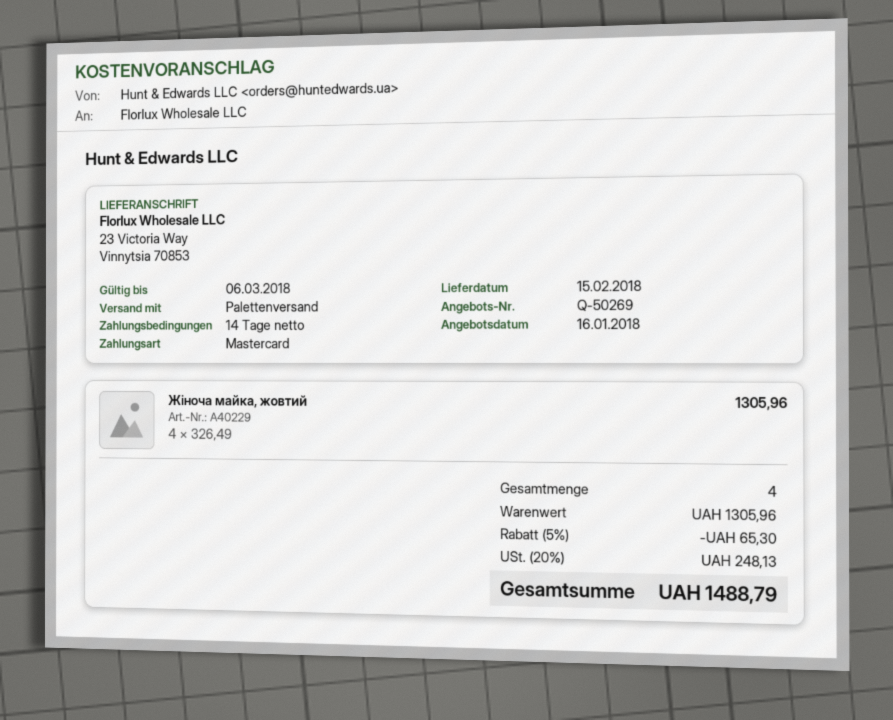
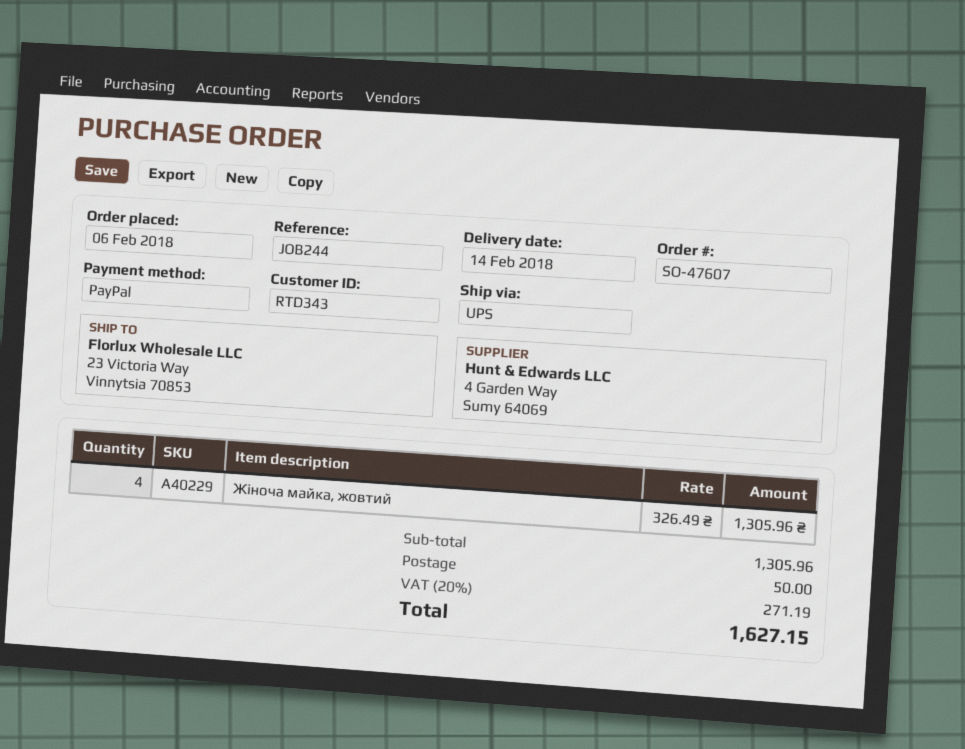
delivery date: 2018-02-15 -> 2018-02-14
payment method: Mastercard -> PayPal
shipping method: pallet freight -> UPS
discount: 5% = 65.30 -> none
shipping: none -> 50.00
tax: 20% = 248.13 -> 20% = 271.19
total: 1488.79 -> 1627.15

